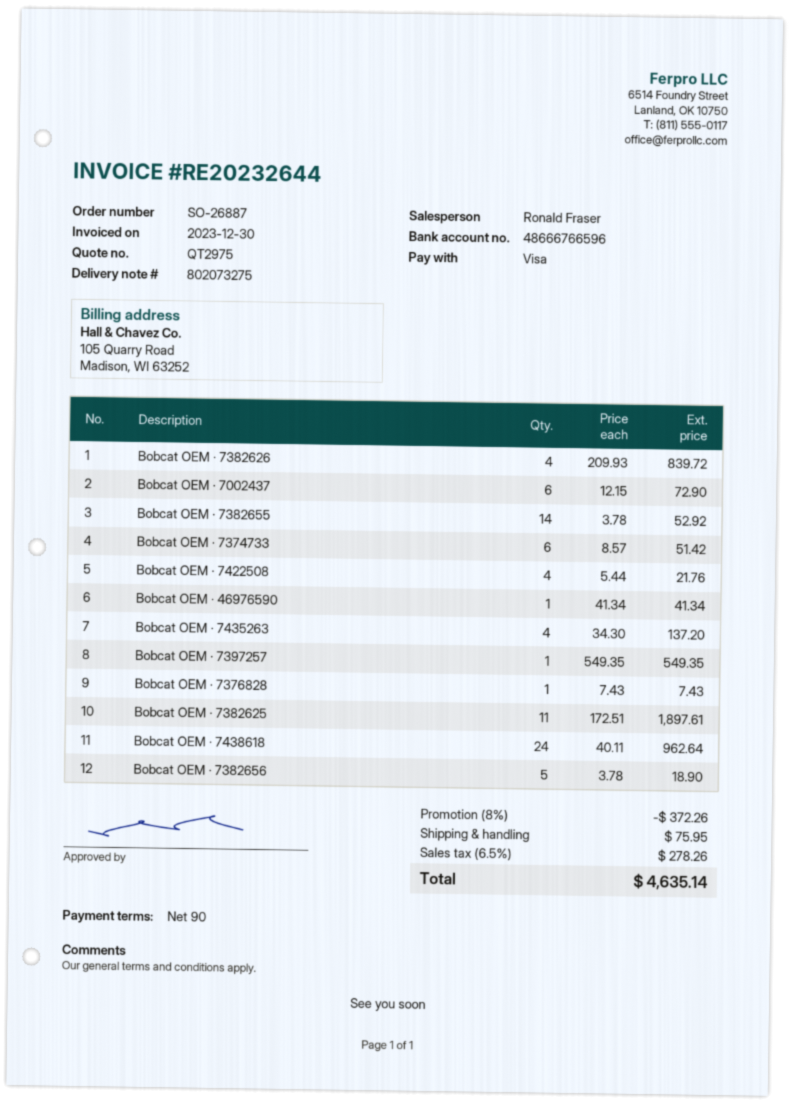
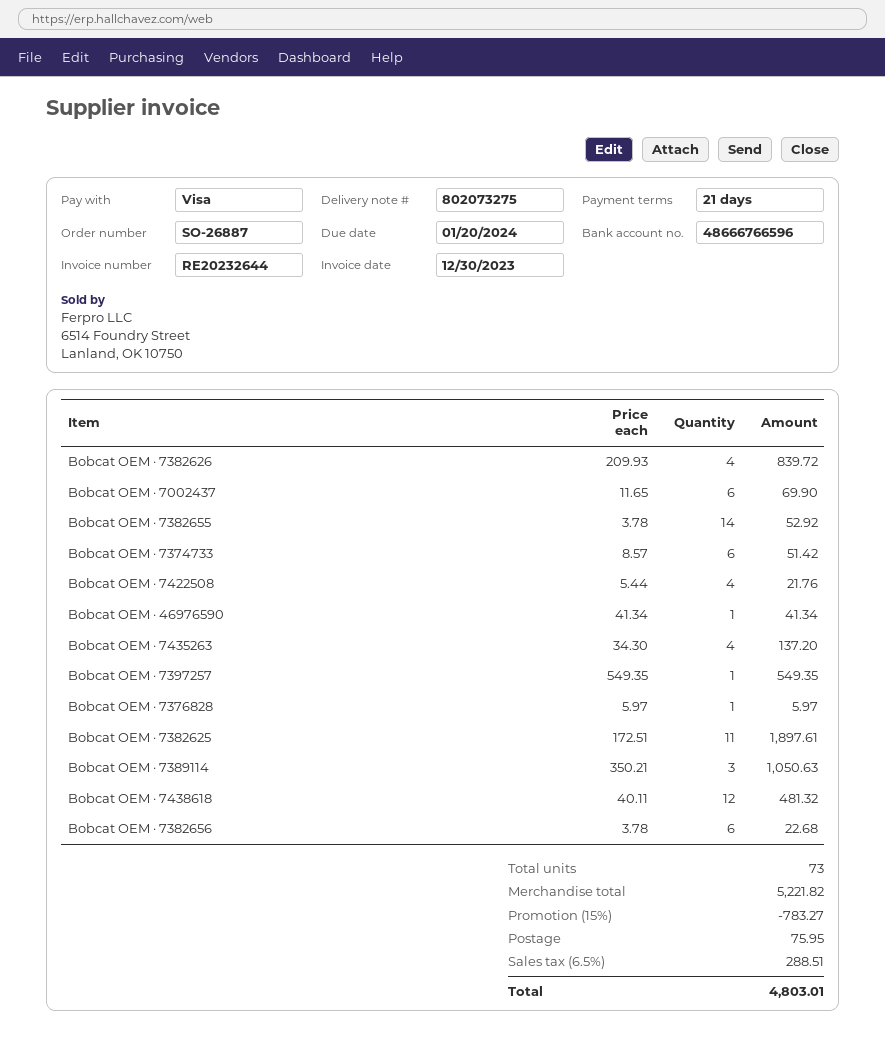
payment terms: 90 days -> 21 days
Bobcat OEM · 7002437: 6 x 12.15 = 72.90 -> 6 x 11.65 = 69.90
Bobcat OEM · 7376828: 1 x 7.43 = 7.43 -> 1 x 5.97 = 5.97
Bobcat OEM · 7438618: 24 x 40.11 = 962.64 -> 12 x 40.11 = 481.32
Bobcat OEM · 7382656: 5 x 3.78 = 18.90 -> 6 x 3.78 = 22.68
Bobcat OEM · 7389114: none -> 3 x 350.21 = 1050.63
discount: 8% = 372.26 -> 15% = 783.27
tax: 6.5% = 278.26 -> 6.5% = 288.51
total: 4635.14 -> 4803.01

